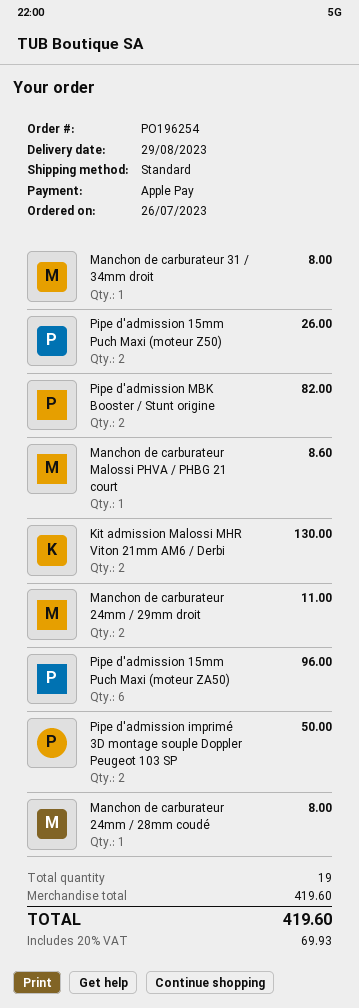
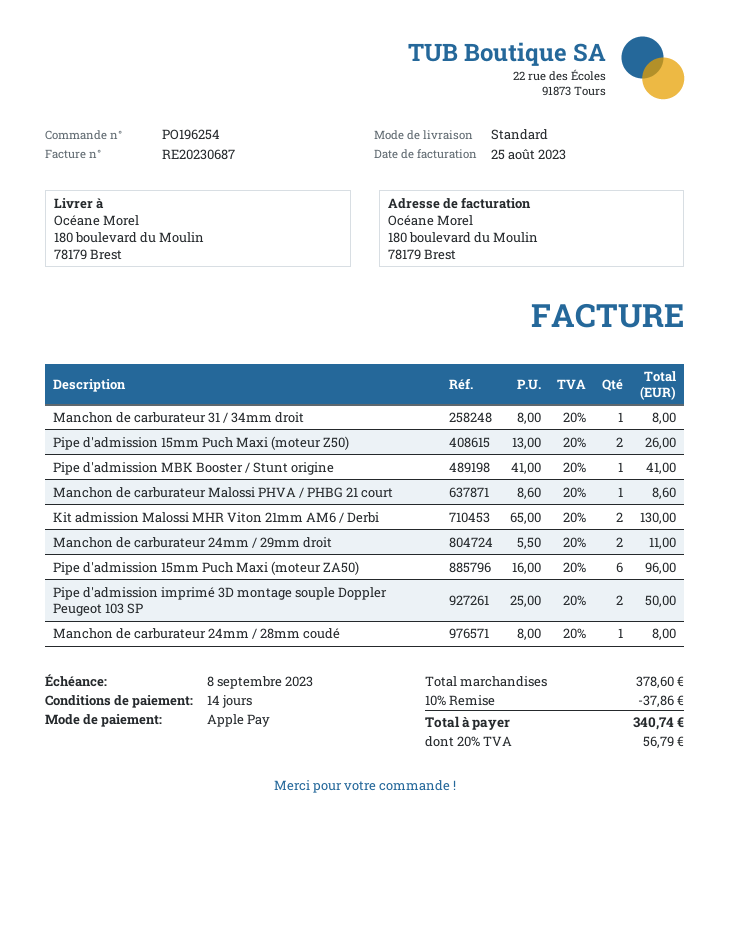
Pipe d'admission MBK Booster / Stunt origine: 2 for 82.00 -> 1 for 41.00
subtotal: 419.60 -> 378.60
discount: none -> 10% = 37.86
tax: 20% = 69.93 -> 20% = 56.79
total: 419.60 -> 340.74

